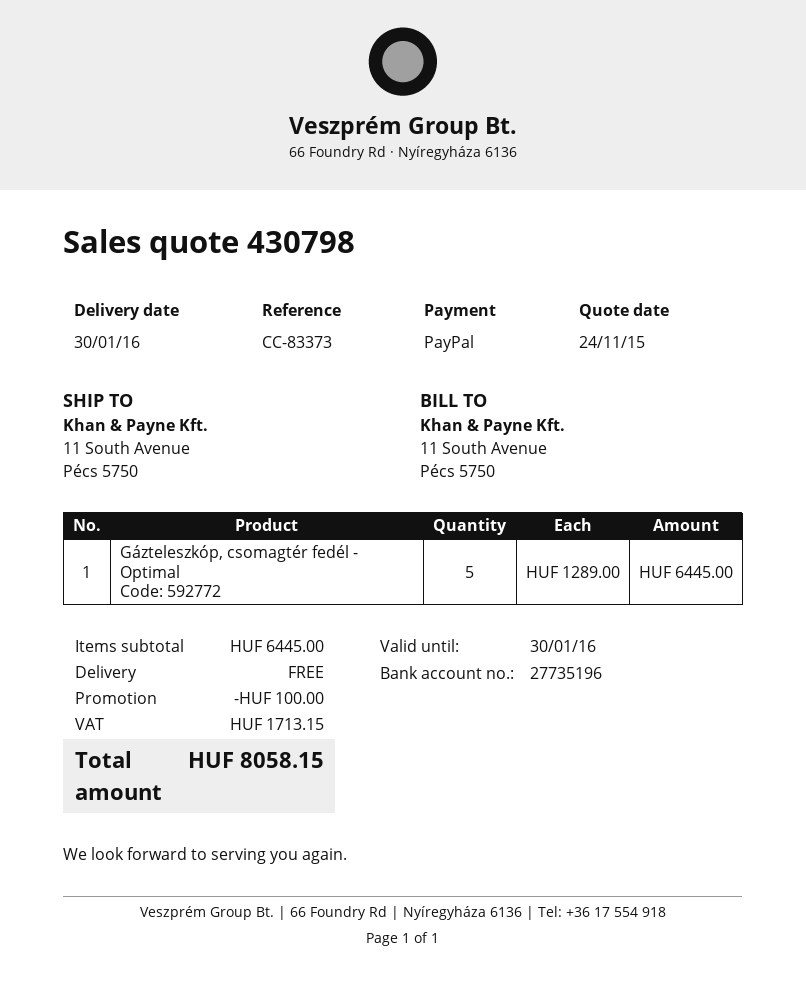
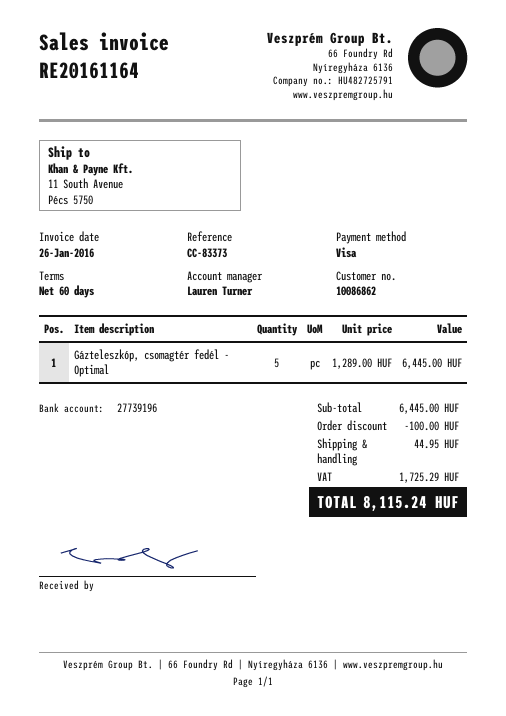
payment method: PayPal -> Visa
bank account: 27735196 -> 27739196
shipping: 0.00 -> 44.95
tax: 1713.15 -> 1725.29
total: 8058.15 -> 8115.24

